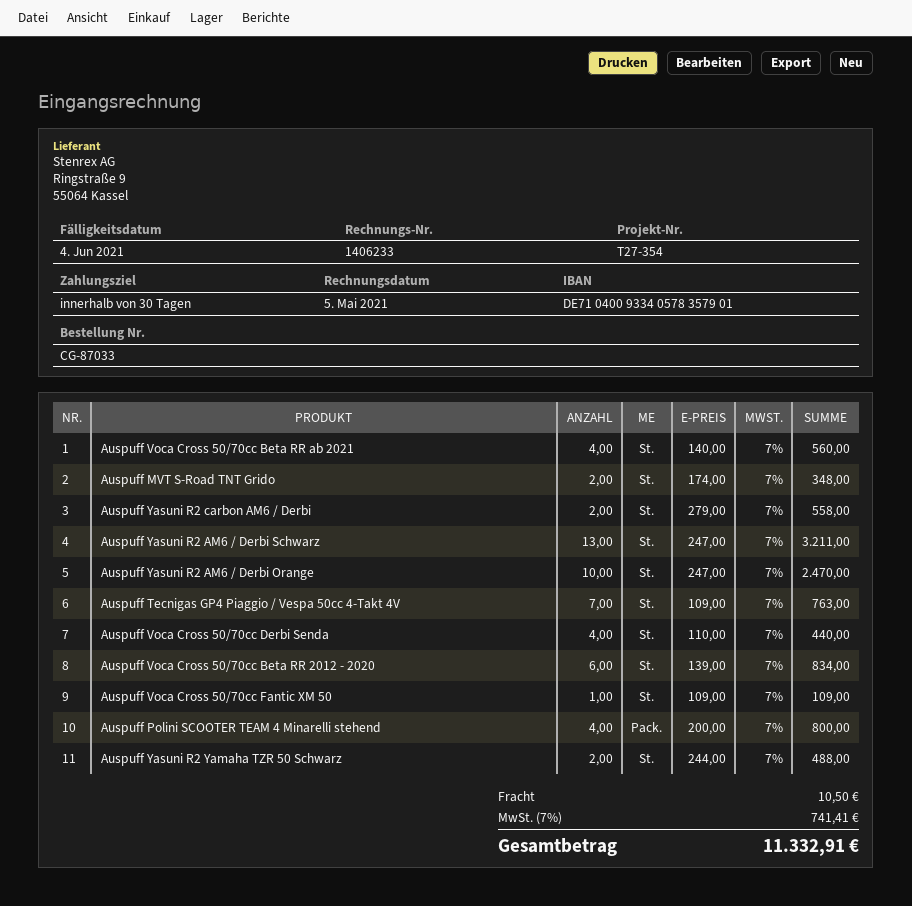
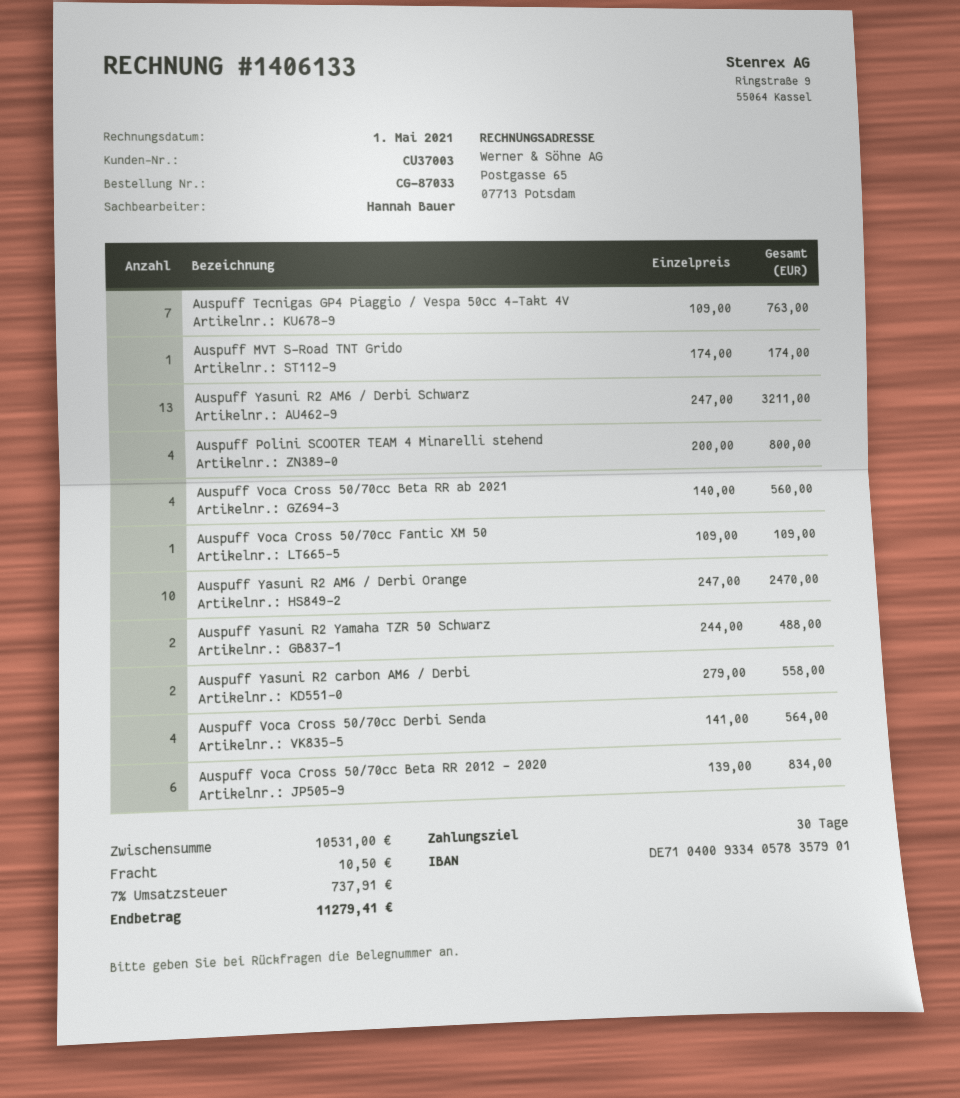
invoice number: 1406233 -> 1406133
invoice date: 2021-05-05 -> 2021-05-01
Auspuff MVT S-Road TNT Grido: 2 x 174.00 = 348.00 -> 1 x 174.00 = 174.00
Auspuff Voca Cross 50/70cc Derbi Senda: 4 x 110.00 = 440.00 -> 4 x 141.00 = 564.00
tax: 7% = 741.41 -> 7% = 737.91
total: 11332.91 -> 11279.41

